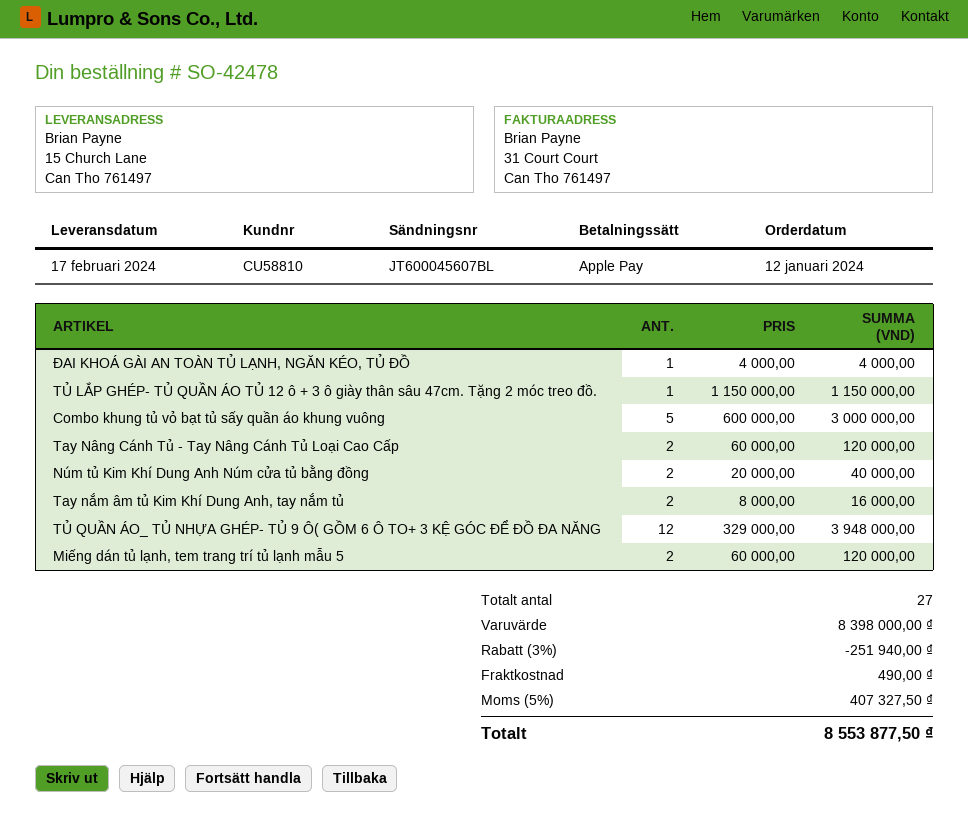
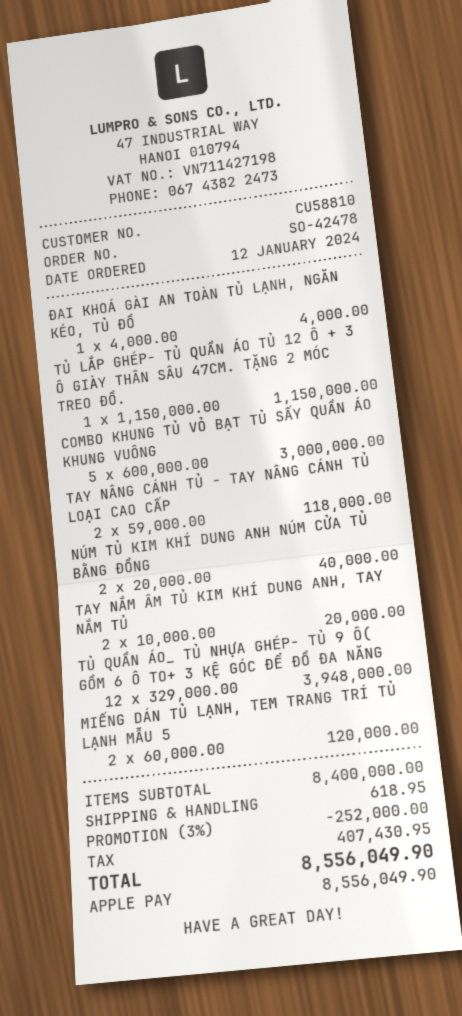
Tay Nâng Cánh Tủ - Tay Nâng Cánh Tủ Loại Cao Cấp: 2 x 60000.00 = 120000.00 -> 2 x 59000.00 = 118000.00
Tay nắm âm tủ Kim Khí Dung Anh, tay nắm tủ: 2 x 8000.00 = 16000.00 -> 2 x 10000.00 = 20000.00
subtotal: 8398000.00 -> 8400000.00
discount: 3% = 251940.00 -> 3% = 252000.00
shipping: 490.00 -> 618.95
tax: 407327.50 -> 407430.95
total: 8553877.50 -> 8556049.90

